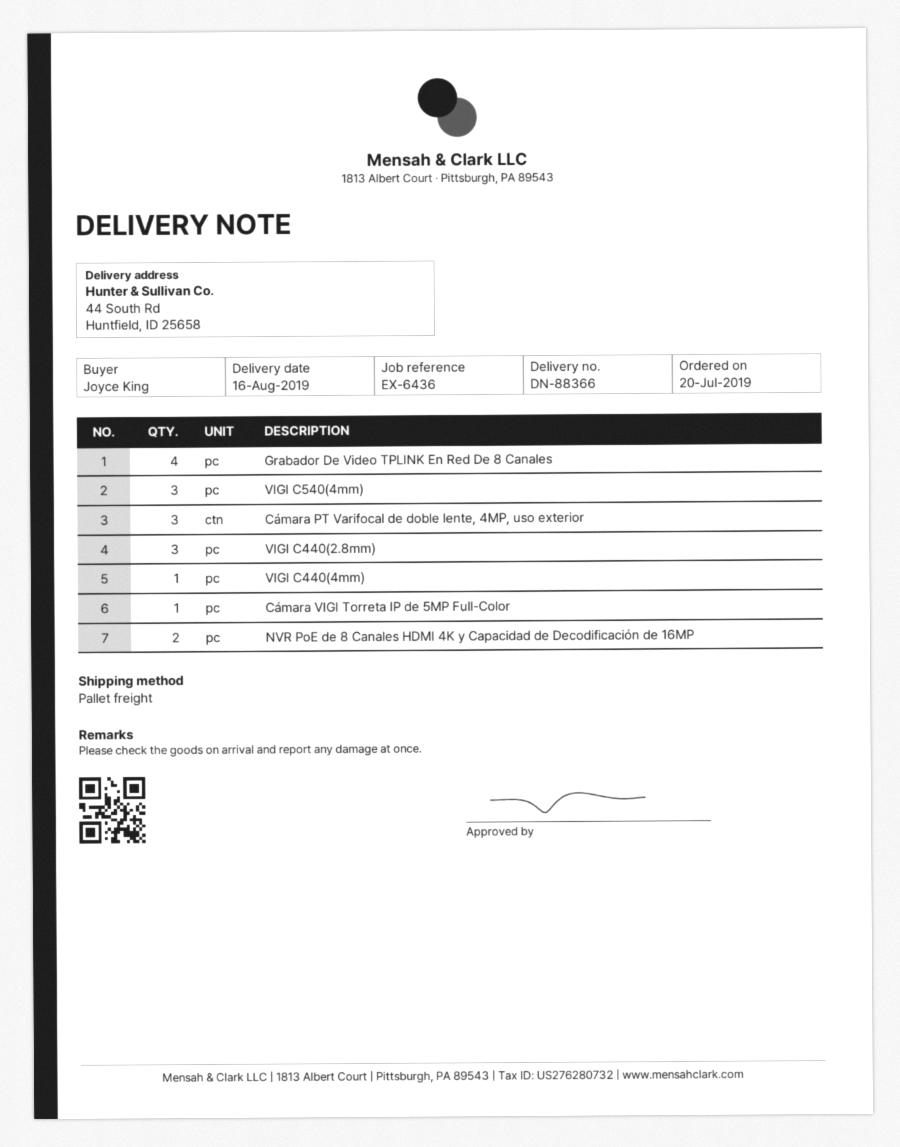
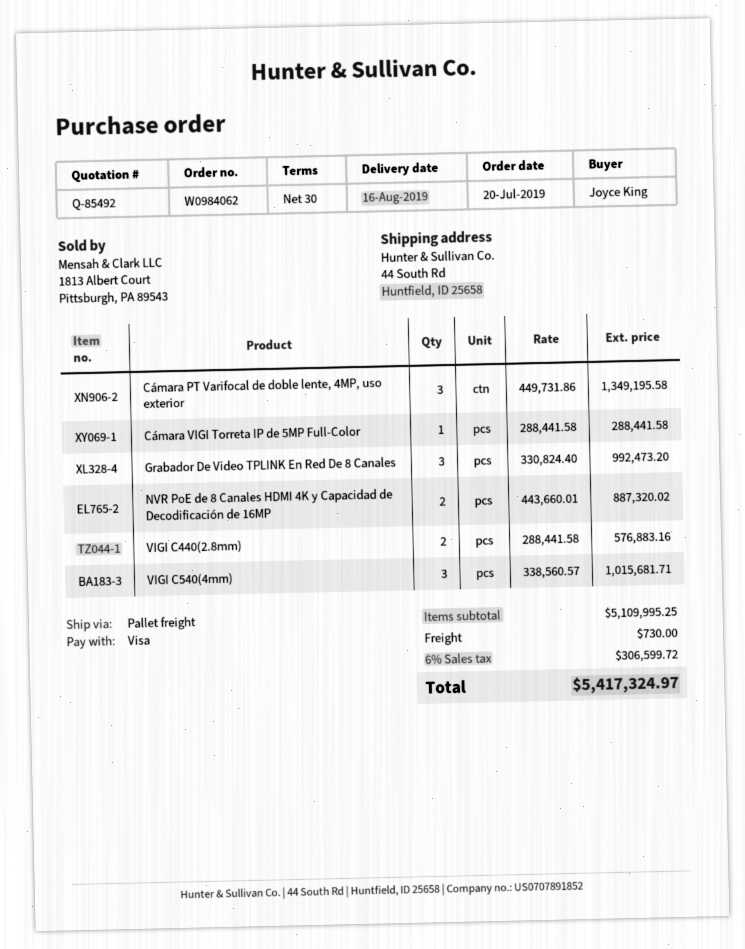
Grabador De Video TPLINK En Red De 8 Canales: 4 -> 3
VIGI C440(2.8mm): 3 -> 2
VIGI C440(4mm): 1 -> none

